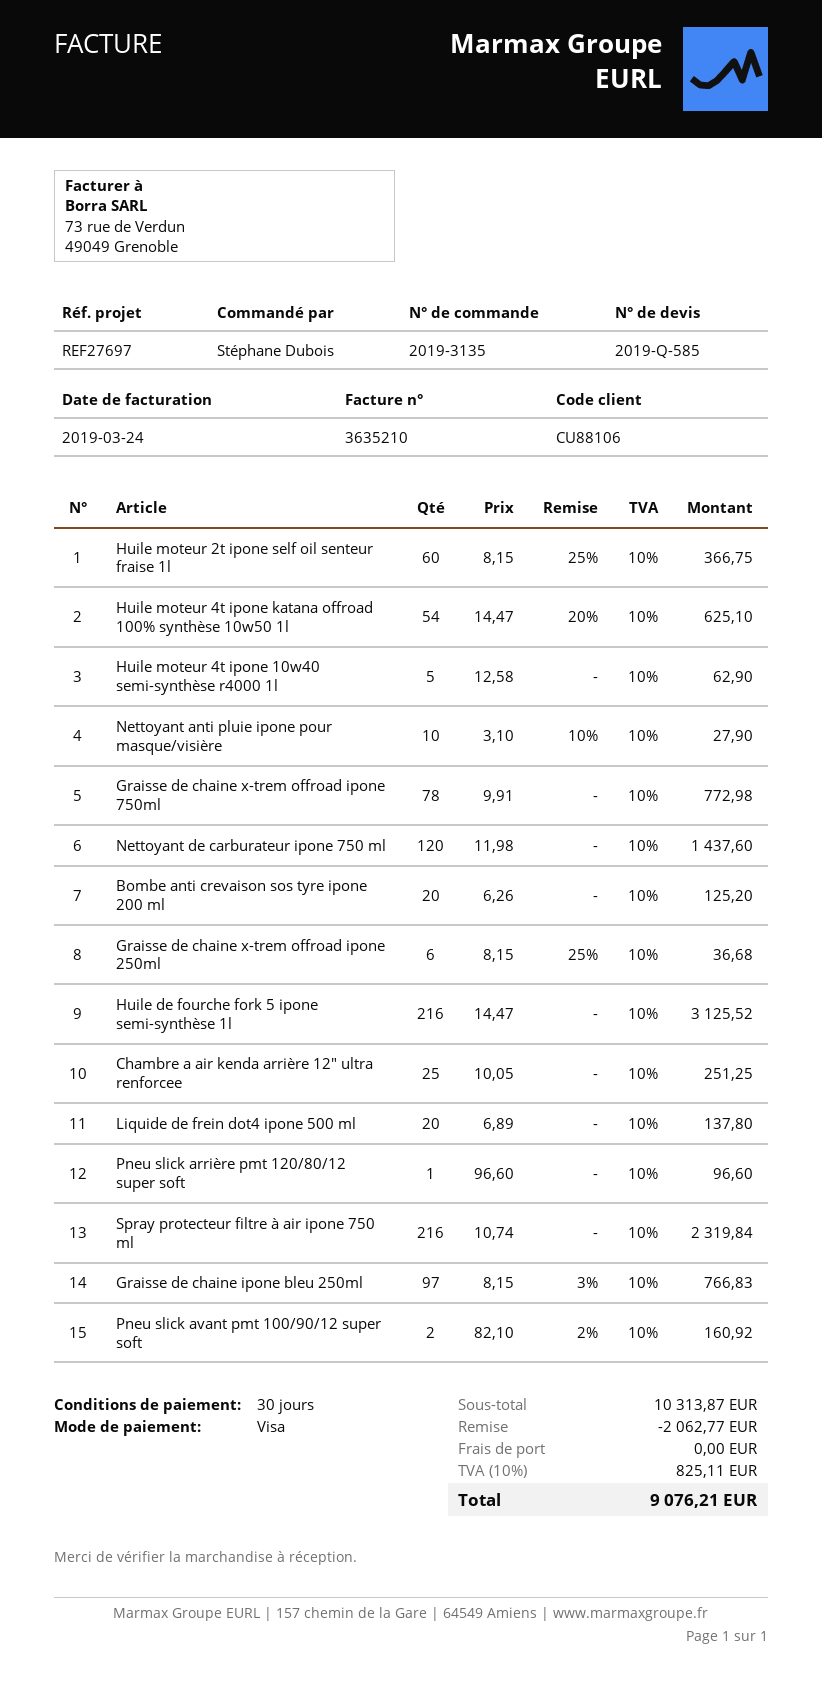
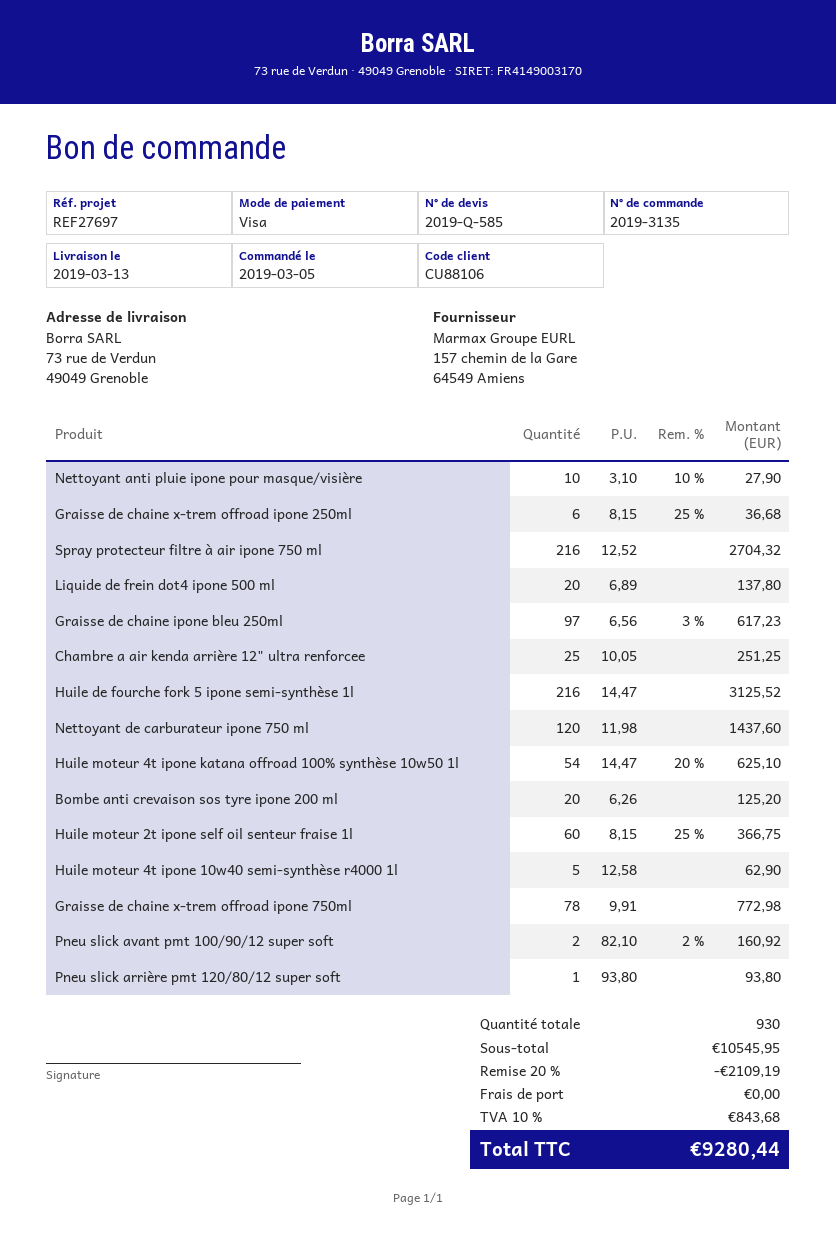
Pneu slick arrière pmt 120/80/12 super soft: 1 x 96.60 = 96.60 -> 1 x 93.80 = 93.80
Spray protecteur filtre à air ipone 750 ml: 216 x 10.74 = 2319.84 -> 216 x 12.52 = 2704.32
Graisse de chaine ipone bleu 250ml: 97 x 8.15 - 3% = 766.83 -> 97 x 6.56 - 3% = 617.23
subtotal: 10313.87 -> 10545.95
discount: 2062.77 -> 2109.19
tax: 10% = 825.11 -> 10% = 843.68
total: 9076.21 -> 9280.44

